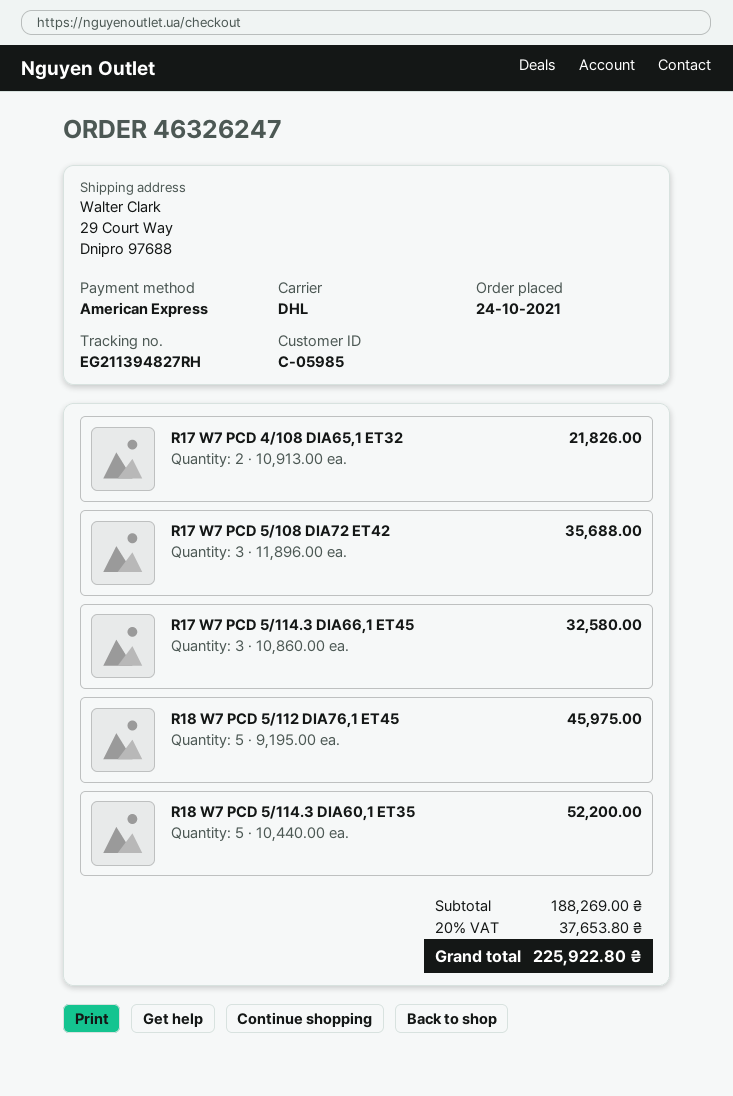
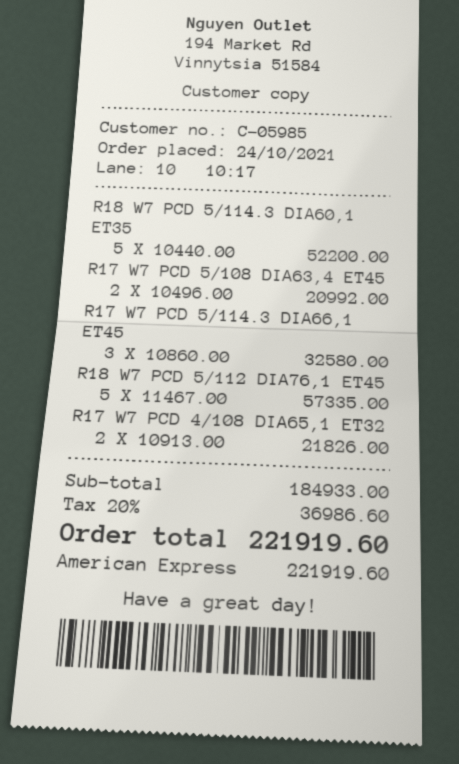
R17 W7 PCD 5/108 DIA72 ET42: 3 x 11896.00 = 35688.00 -> none
R18 W7 PCD 5/112 DIA76,1 ET45: 5 x 9195.00 = 45975.00 -> 5 x 11467.00 = 57335.00
R17 W7 PCD 5/108 DIA63,4 ET45: none -> 2 x 10496.00 = 20992.00
subtotal: 188269.00 -> 184933.00
tax: 20% = 37653.80 -> 20% = 36986.60
total: 225922.80 -> 221919.60

